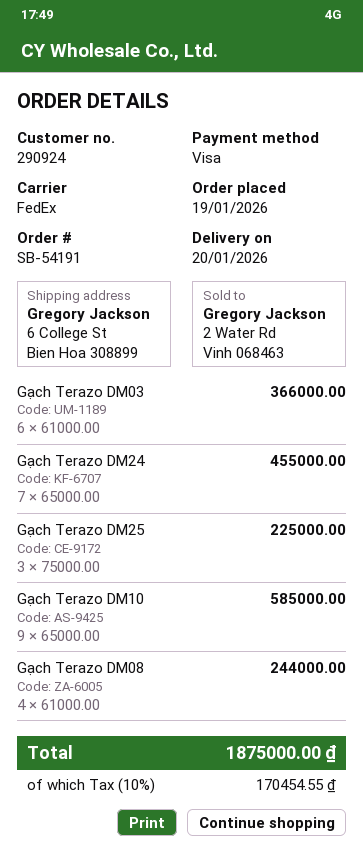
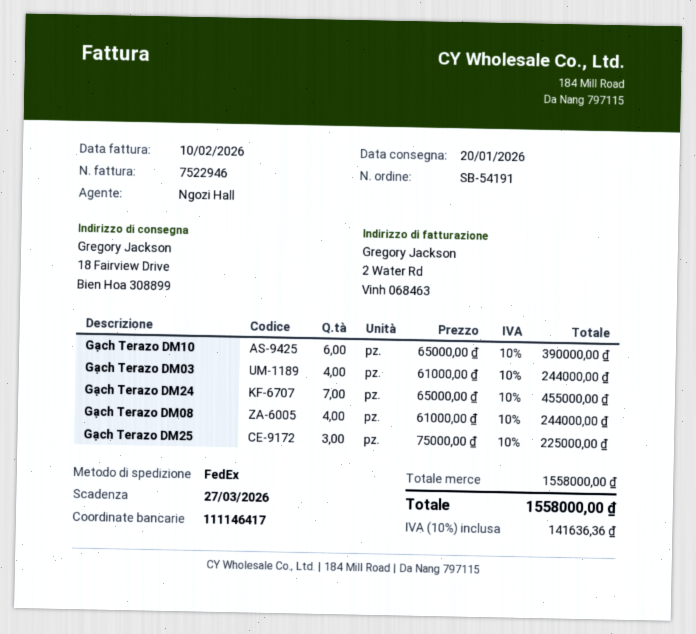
ship to: 6 College St, Bien Hoa 308899 -> 18 Fairview Drive, Bien Hoa 308899
Gạch Terazo DM03: 6 x 61000.00 = 366000.00 -> 4 x 61000.00 = 244000.00
Gạch Terazo DM10: 9 x 65000.00 = 585000.00 -> 6 x 65000.00 = 390000.00
tax: 10% = 170454.55 -> 10% = 141636.36
total: 1875000.00 -> 1558000.00

